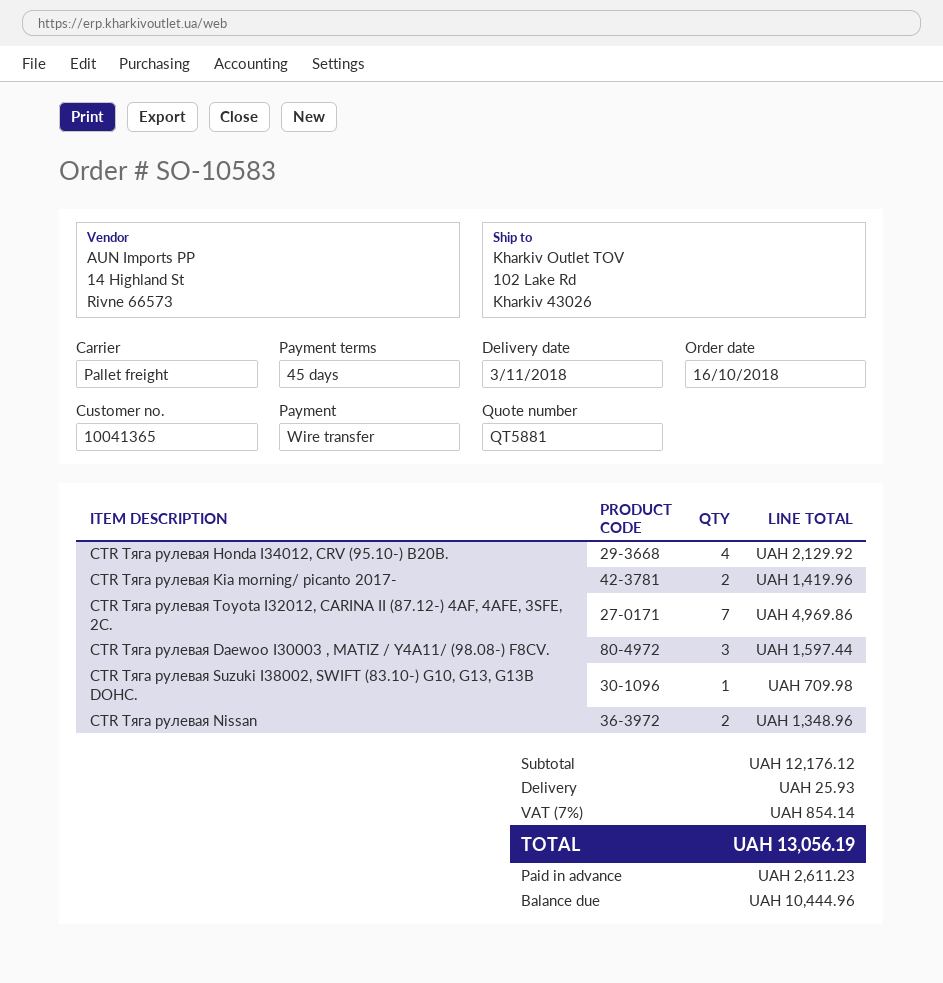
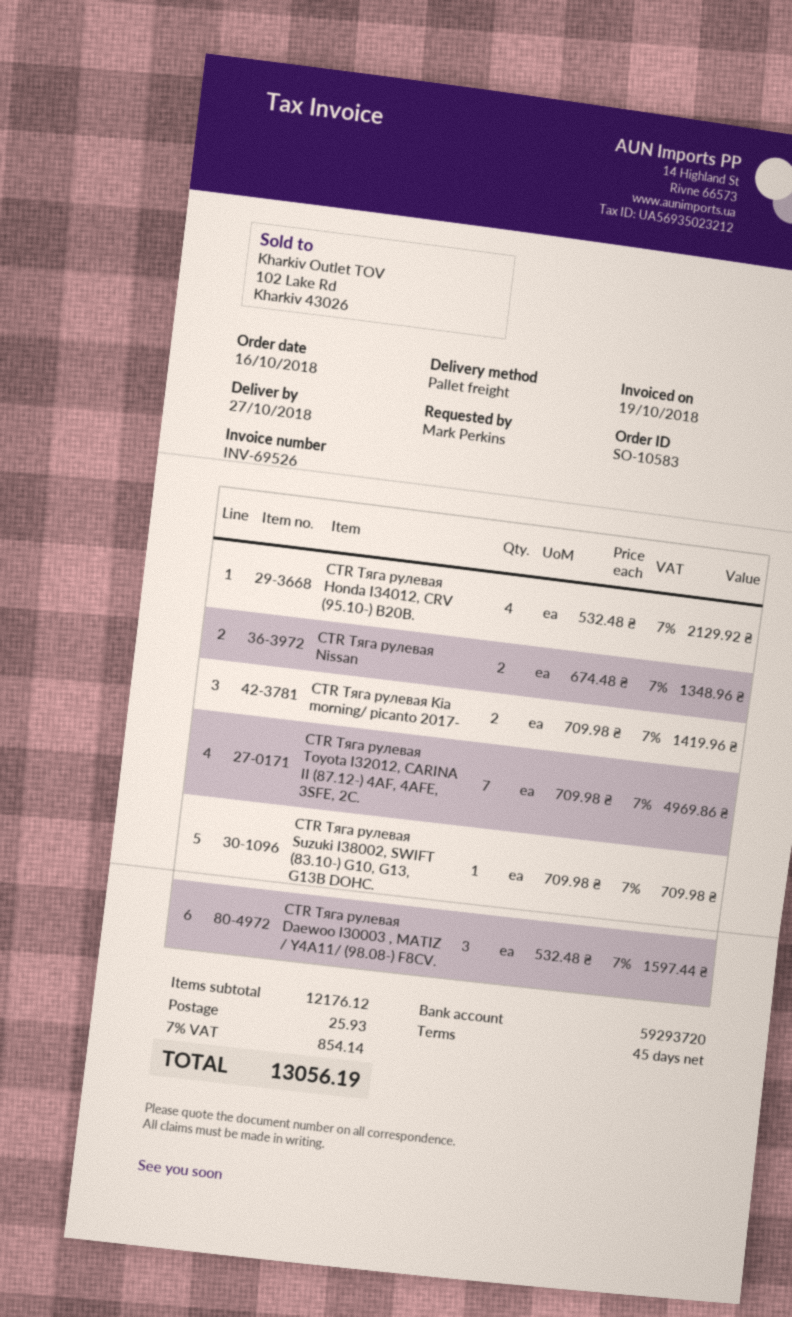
delivery date: 2018-11-03 -> 2018-10-27

